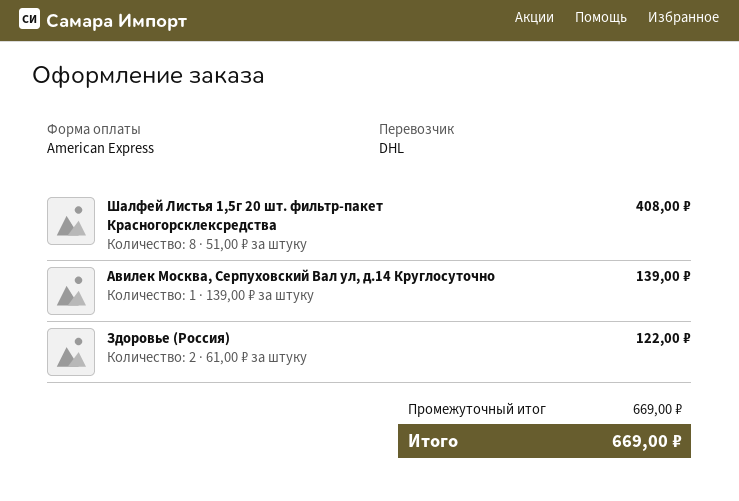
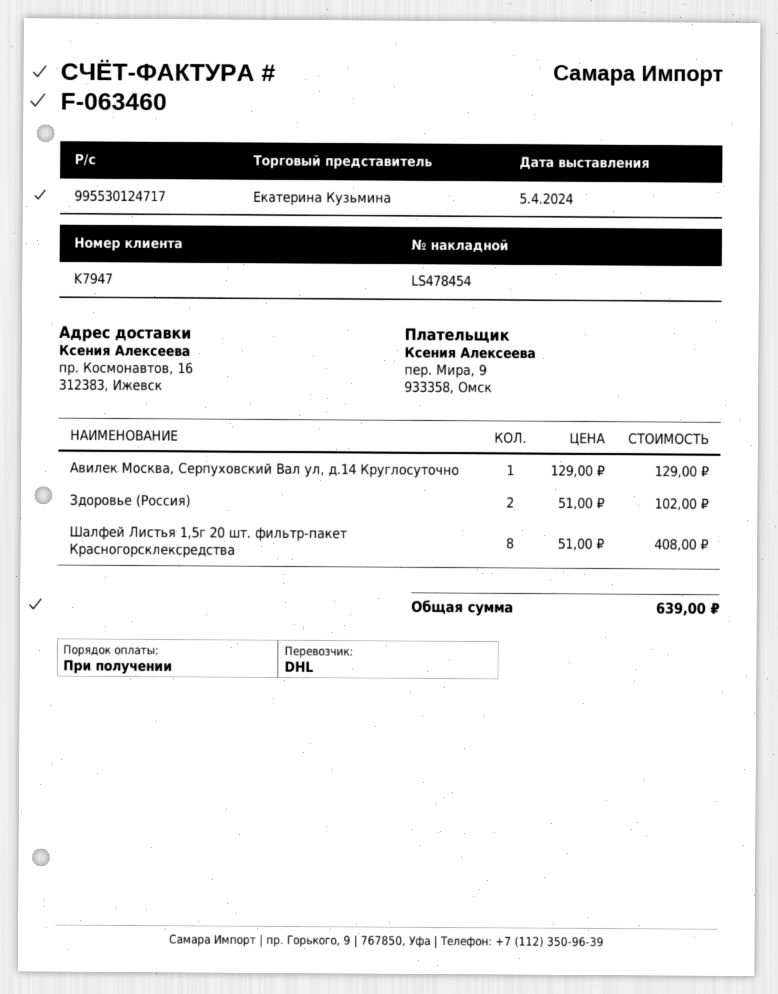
Авилек Москва, Серпуховский Вал ул, д.14 Круглосуточно: 1 x 139.00 = 139.00 -> 1 x 129.00 = 129.00
Здоровье (Россия): 2 x 61.00 = 122.00 -> 2 x 51.00 = 102.00
total: 669.00 -> 639.00

